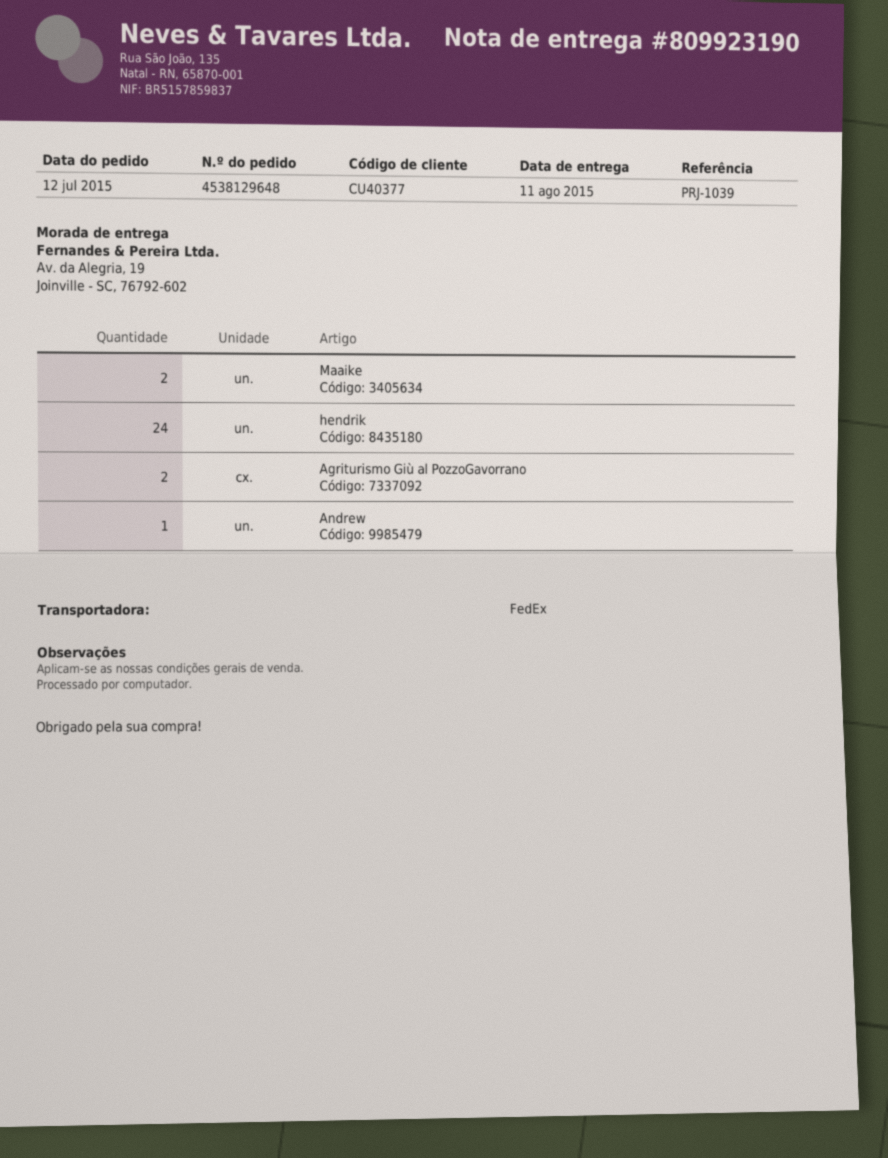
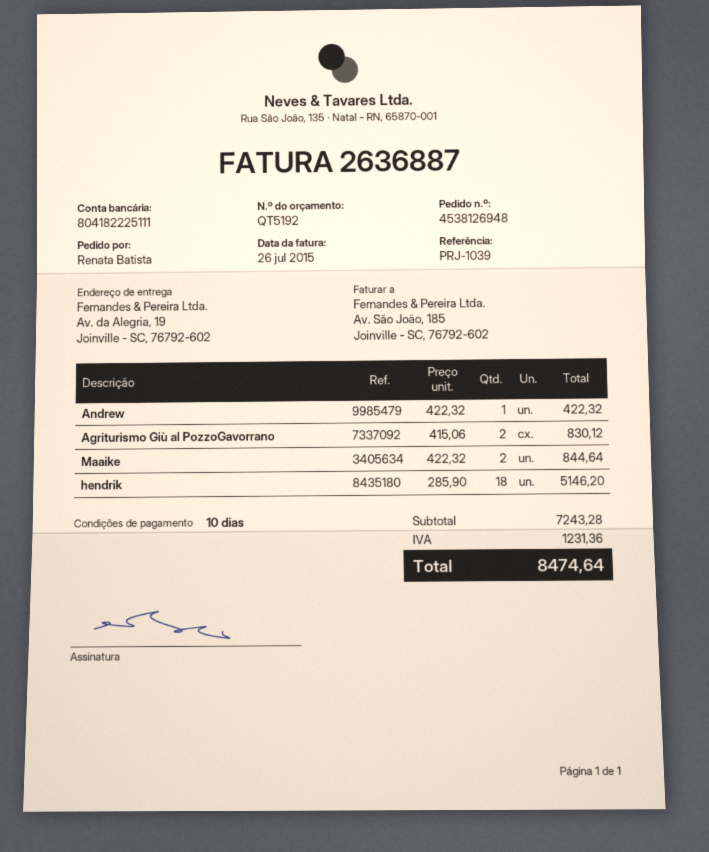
order number: 4538129648 -> 4538126948
hendrik: 24 -> 18

